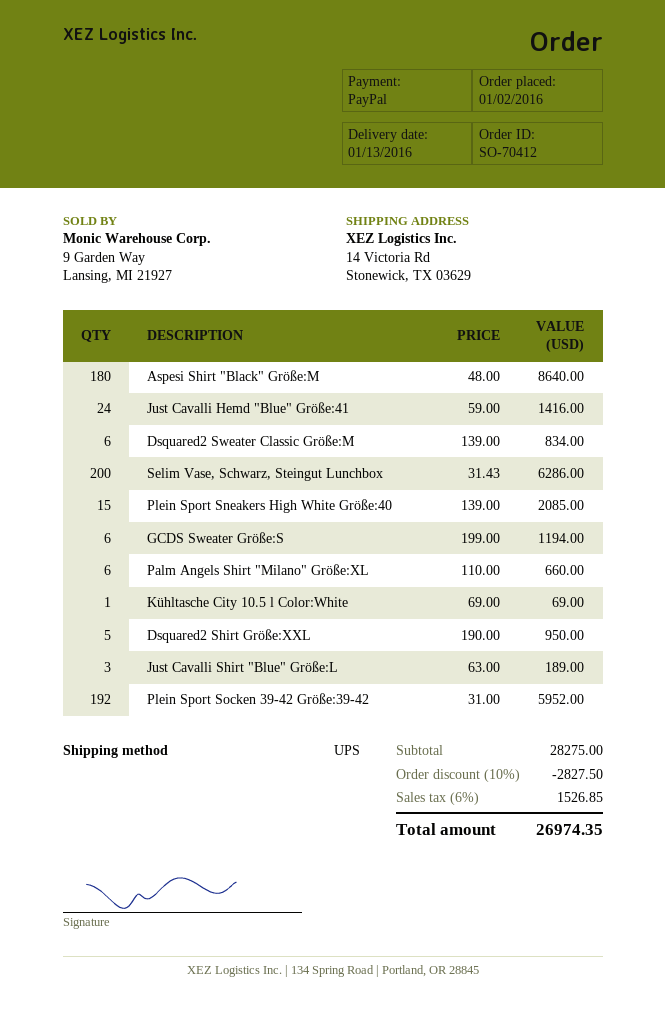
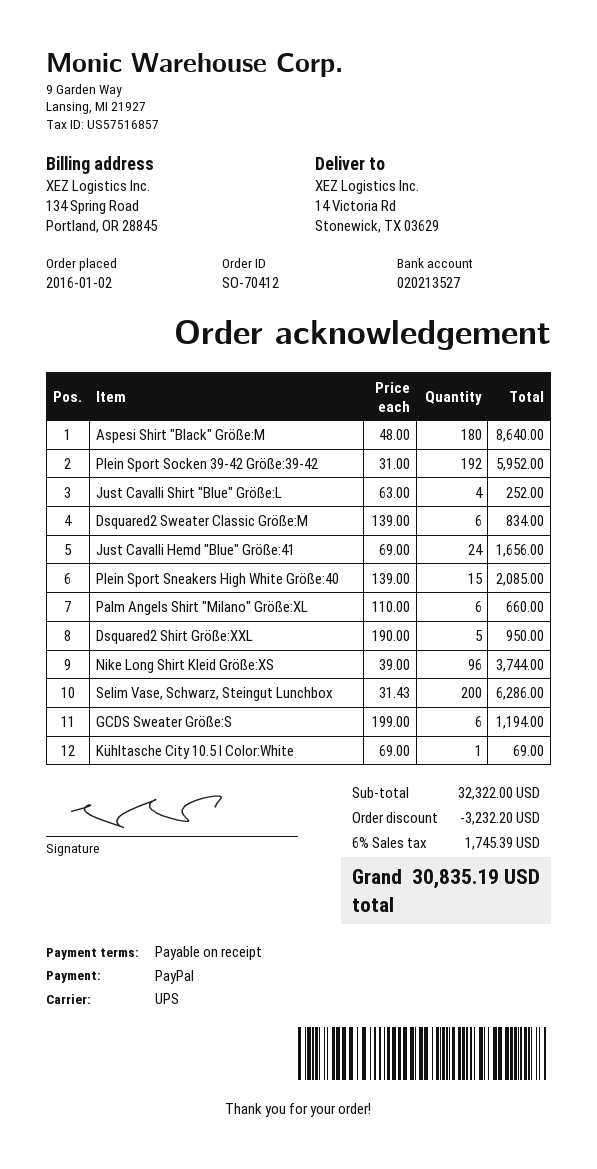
Just Cavalli Hemd "Blue" Größe:41: 24 x 59.00 = 1416.00 -> 24 x 69.00 = 1656.00
Just Cavalli Shirt "Blue" Größe:L: 3 x 63.00 = 189.00 -> 4 x 63.00 = 252.00
Nike Long Shirt Kleid Größe:XS: none -> 96 x 39.00 = 3744.00
subtotal: 28275.00 -> 32322.00
discount: 2827.50 -> 3232.20
tax: 6% = 1526.85 -> 6% = 1745.39
total: 26974.35 -> 30835.19

